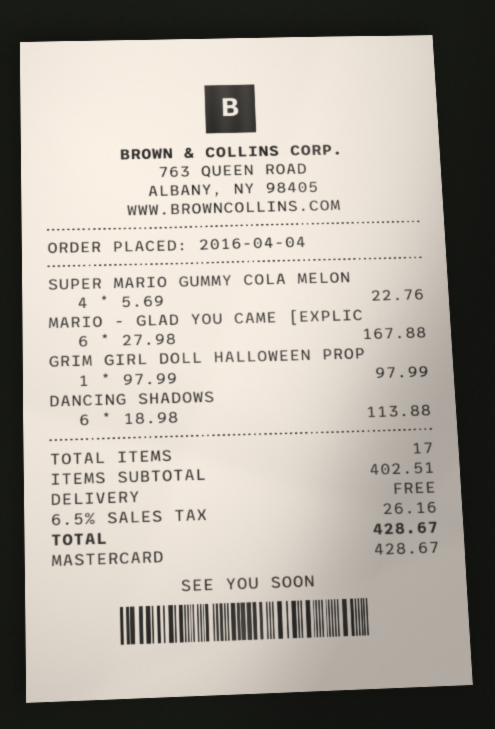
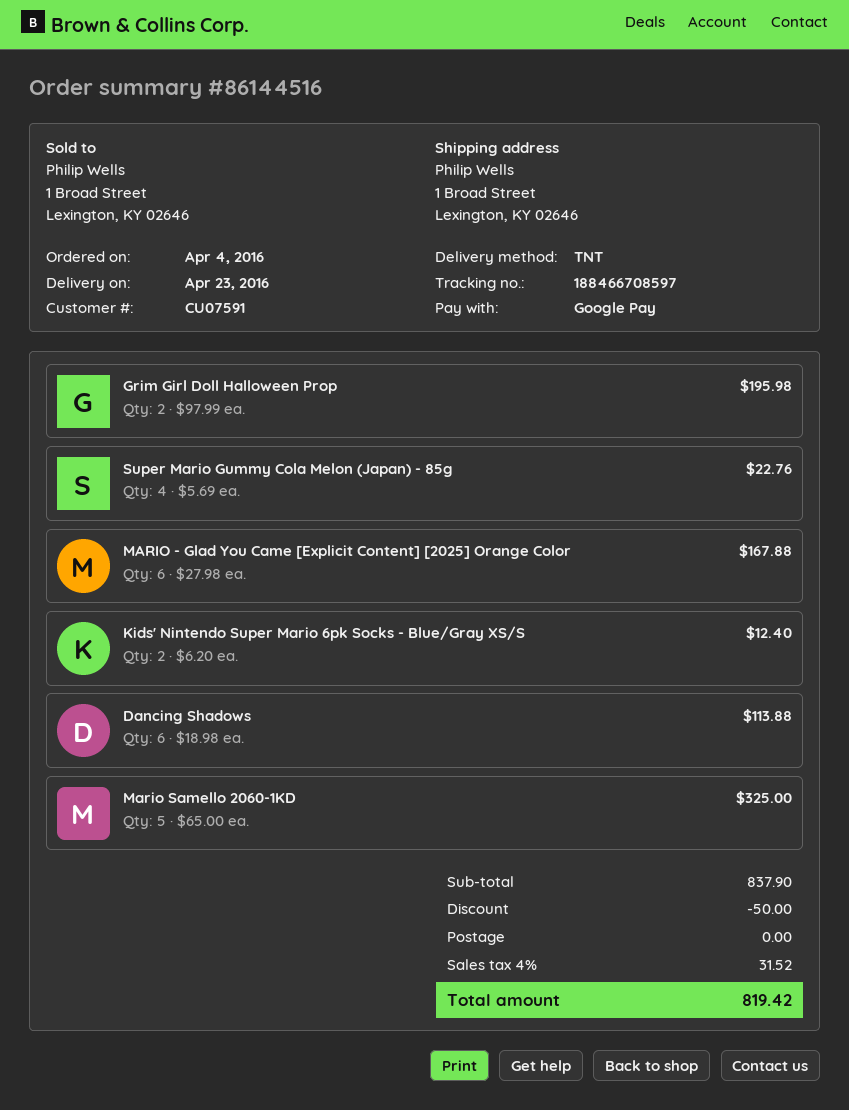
payment method: Mastercard -> Google Pay
GRIM GIRL DOLL HALLOWEEN PROP: 1 x 97.99 = 97.99 -> 2 x 97.99 = 195.98
Kids' Nintendo Super Mario 6pk Socks - Blue/Gray XS/S: none -> 2 x 6.20 = 12.40
Mario Samello 2060-1KD: none -> 5 x 65.00 = 325.00
subtotal: 402.51 -> 837.90
discount: none -> 50.00
tax: 6.5% = 26.16 -> 4% = 31.52
total: 428.67 -> 819.42

